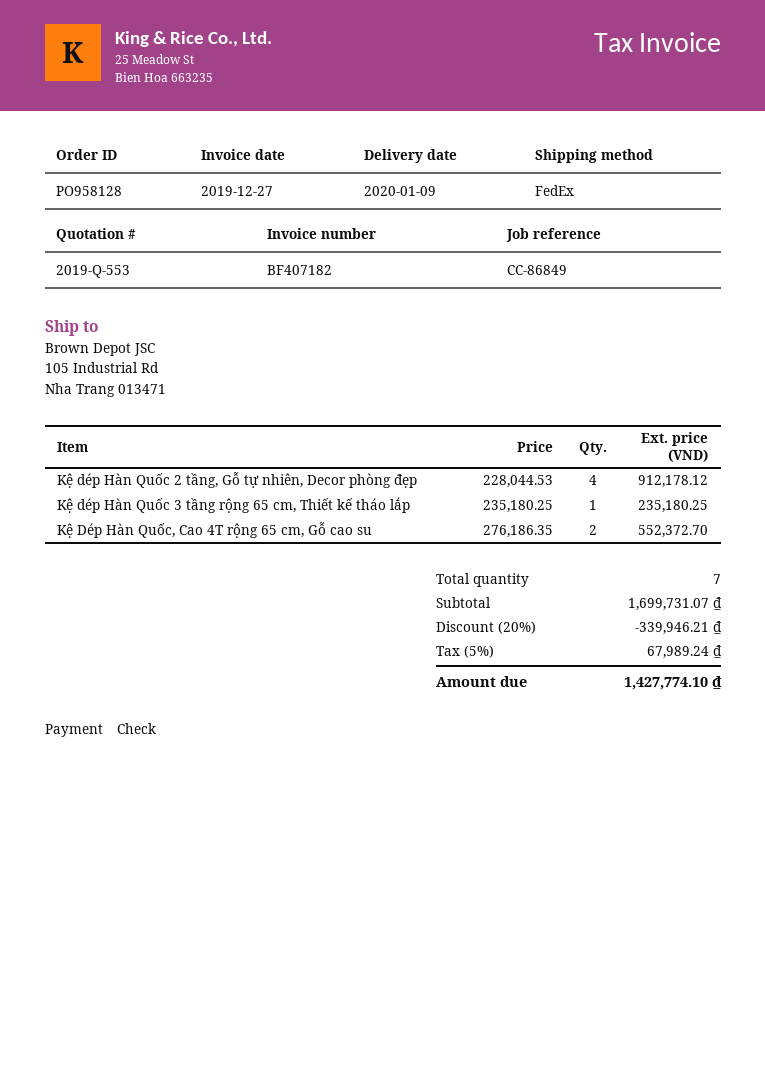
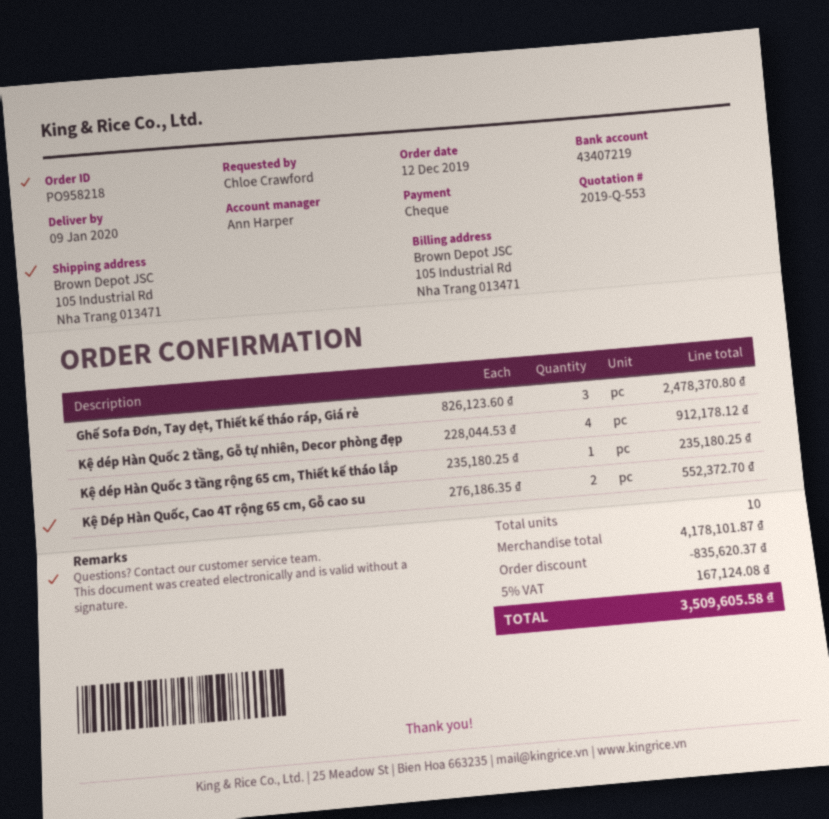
order number: PO958128 -> PO958218
Ghế Sofa Đơn, Tay dẹt, Thiết kế tháo ráp, Giá rẻ: none -> 3 x 826123.60 = 2478370.80
total quantity: 7 -> 10
subtotal: 1699731.07 -> 4178101.87
discount: 339946.21 -> 835620.37
tax: 5% = 67989.24 -> 5% = 167124.08
total: 1427774.10 -> 3509605.58

